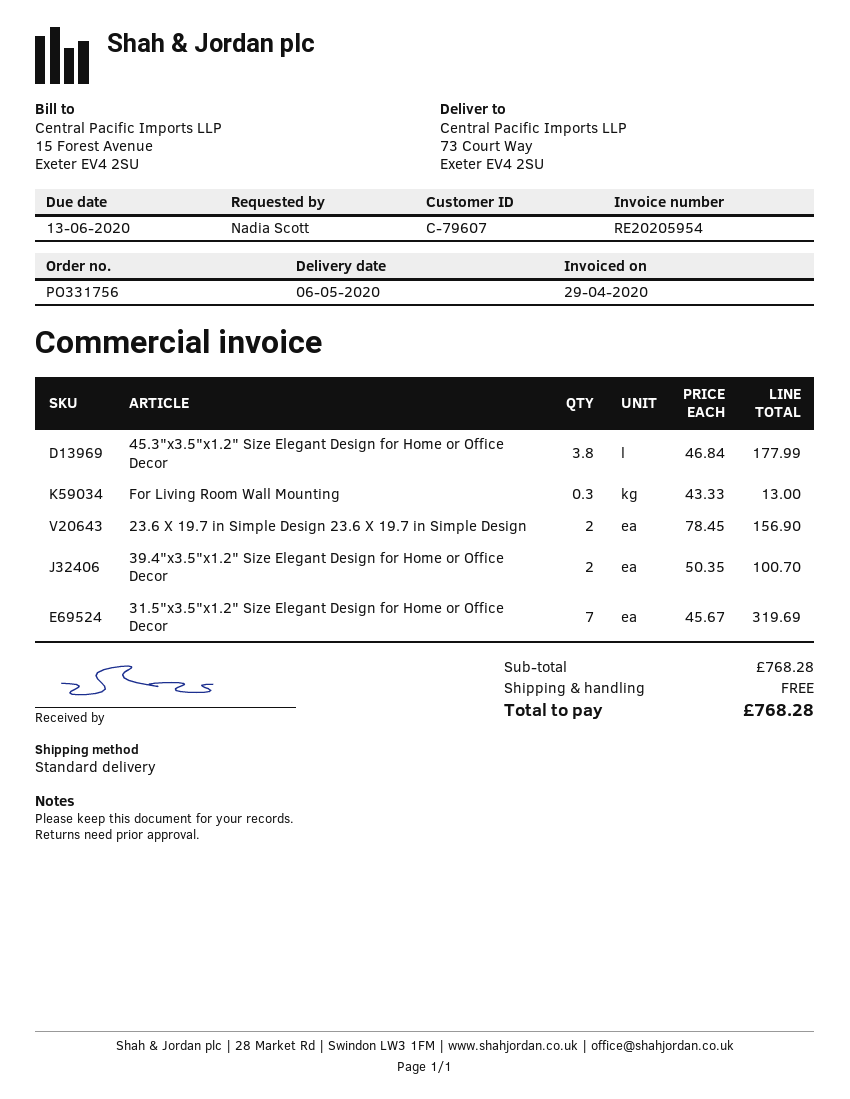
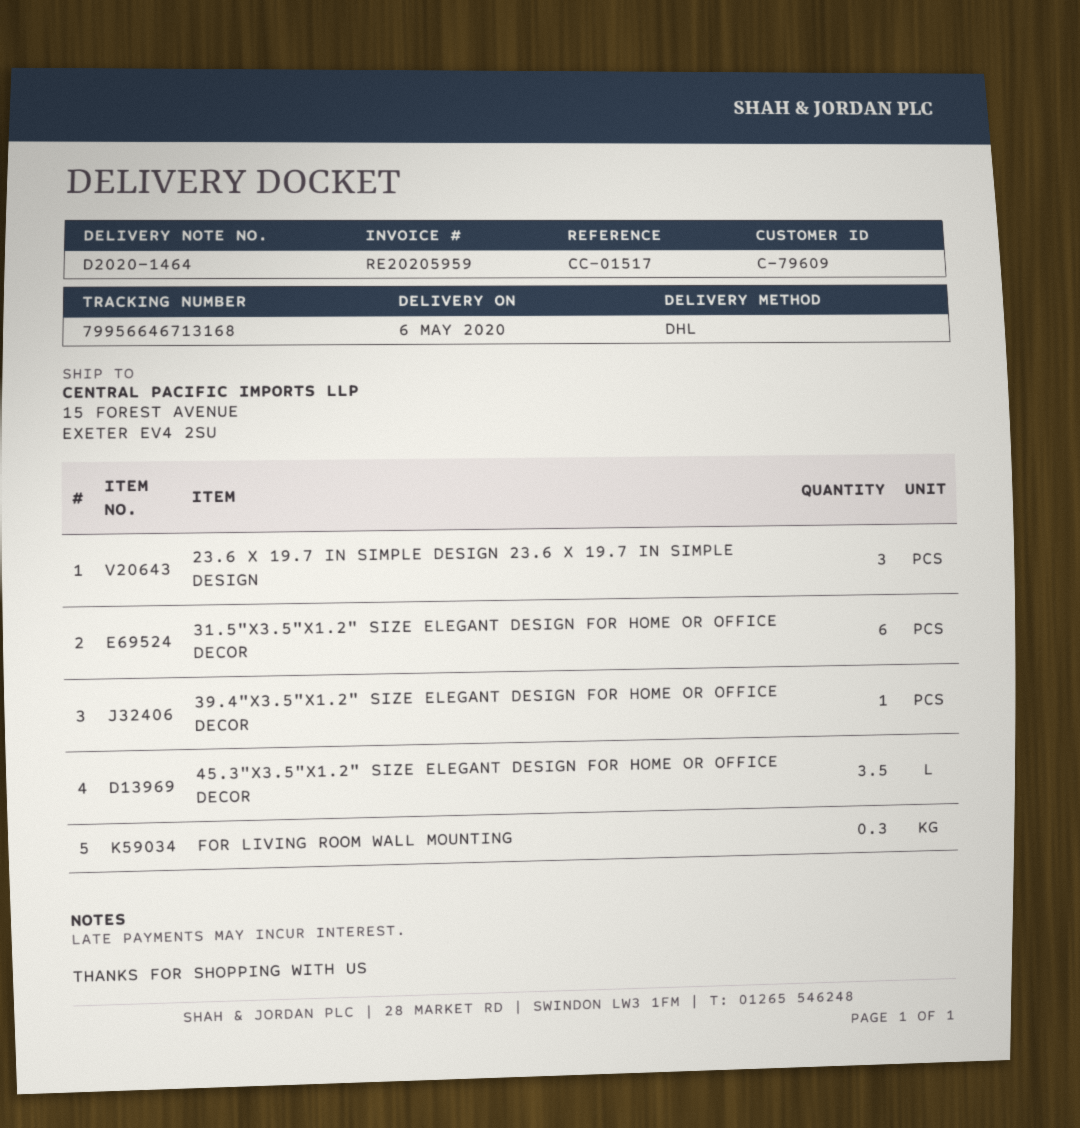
invoice number: RE20205954 -> RE20205959
customer number: C-79607 -> C-79609
shipping method: standard -> DHL
ship to: 73 Court Way, Exeter EV4 2SU -> 15 FOREST AVENUE, EXETER EV4 2SU
45.3"x3.5"x1.2" Size Elegant Design for Home or Office Decor: 3.8 -> 3.5
23.6 X 19.7 in Simple Design 23.6 X 19.7 in Simple Design: 2 -> 3
39.4"x3.5"x1.2" Size Elegant Design for Home or Office Decor: 2 -> 1
31.5"x3.5"x1.2" Size Elegant Design for Home or Office Decor: 7 -> 6

